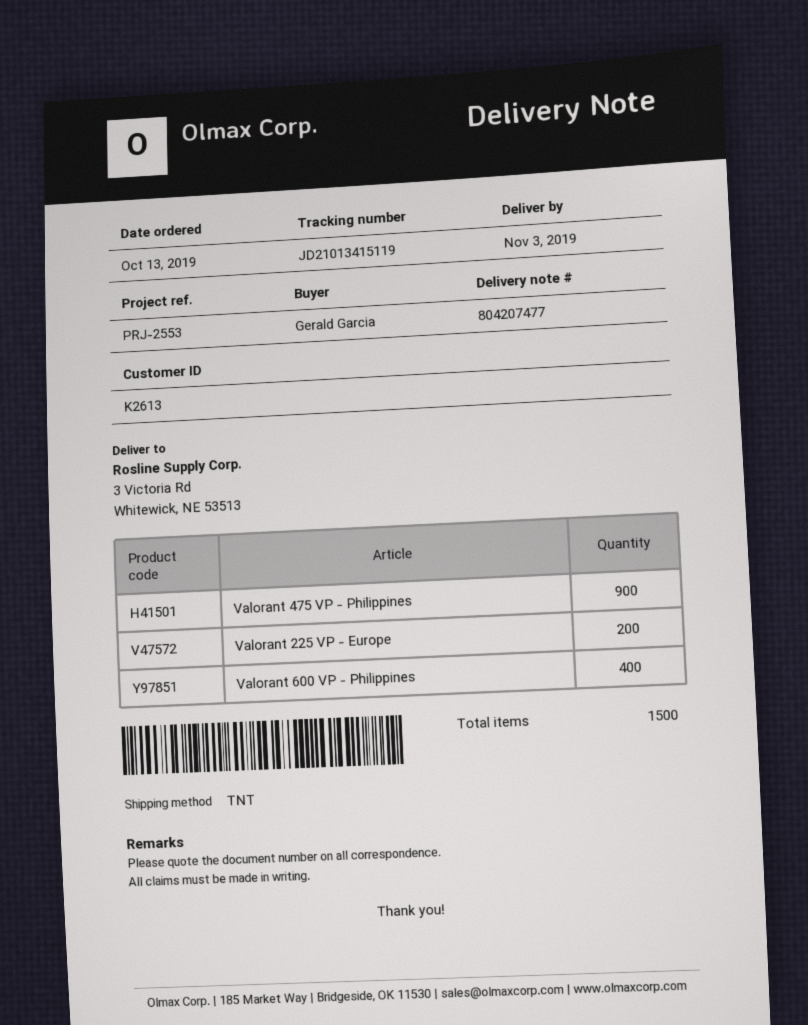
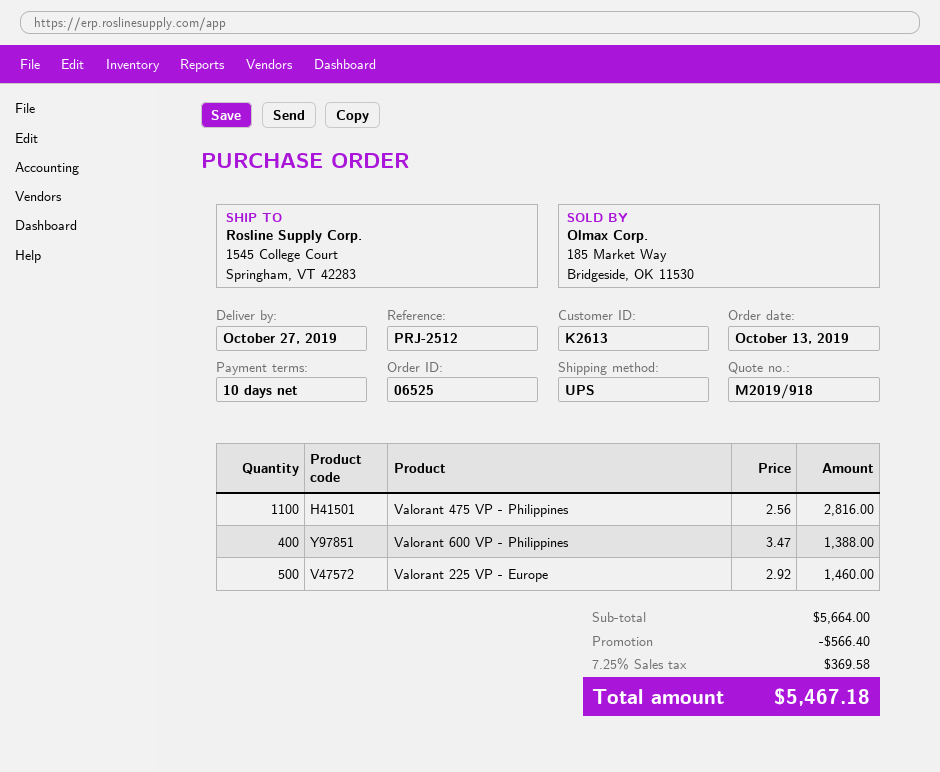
delivery date: 2019-11-03 -> 2019-10-27
reference: PRJ-2553 -> PRJ-2512
shipping method: TNT -> UPS
ship to: 3 Victoria Rd, Whitewick, NE 53513 -> 1545 College Court, Springham, VT 42283
Valorant 475 VP - Philippines: 900 -> 1100
Valorant 225 VP - Europe: 200 -> 500

